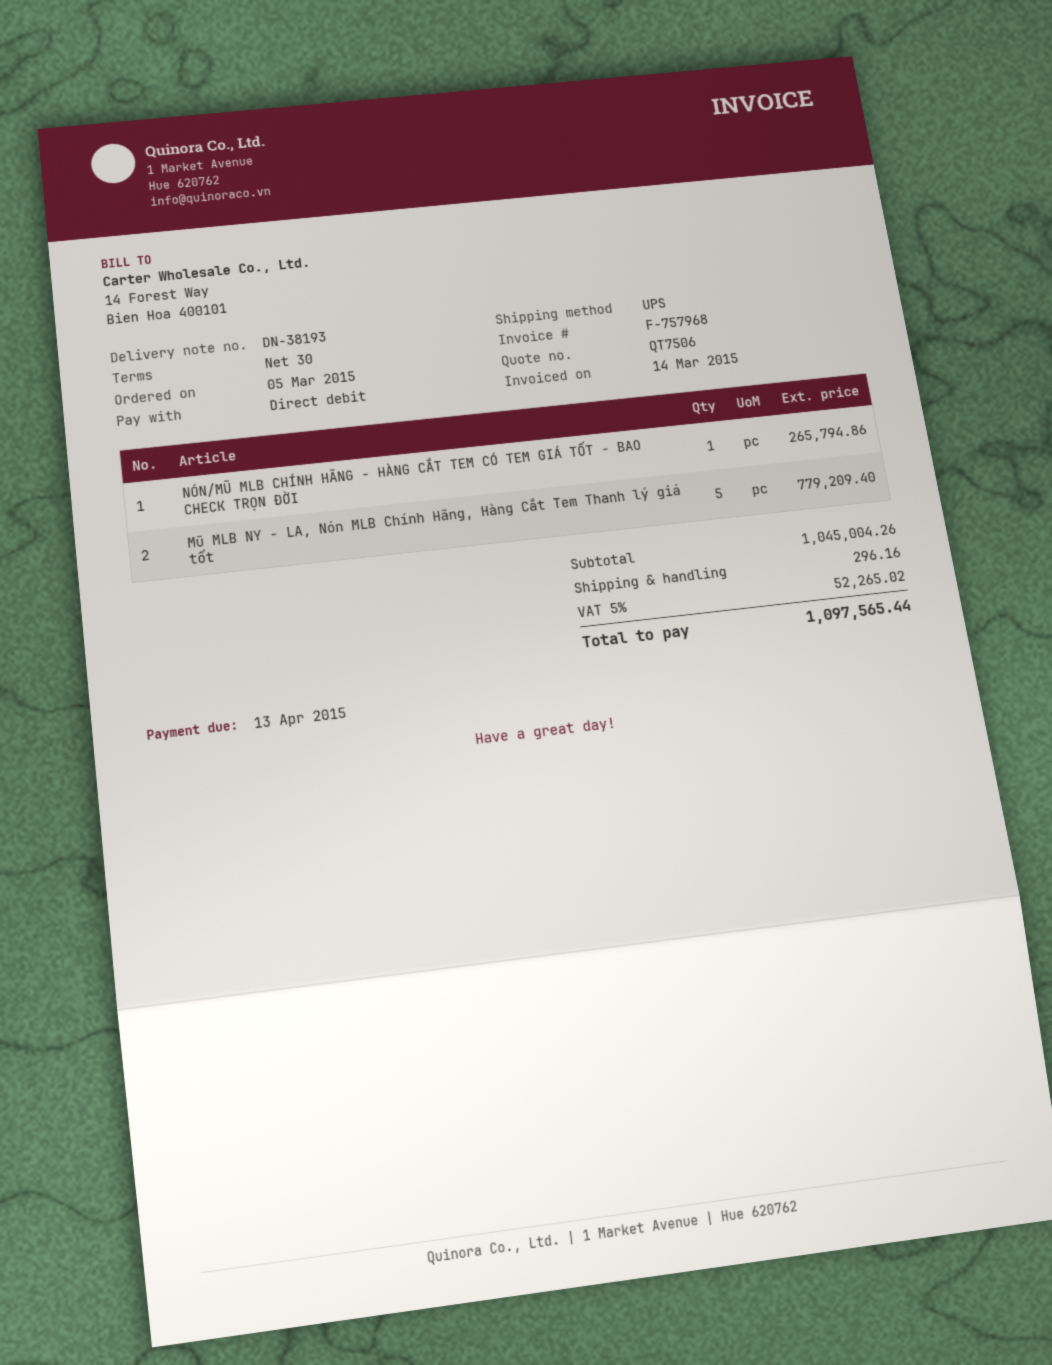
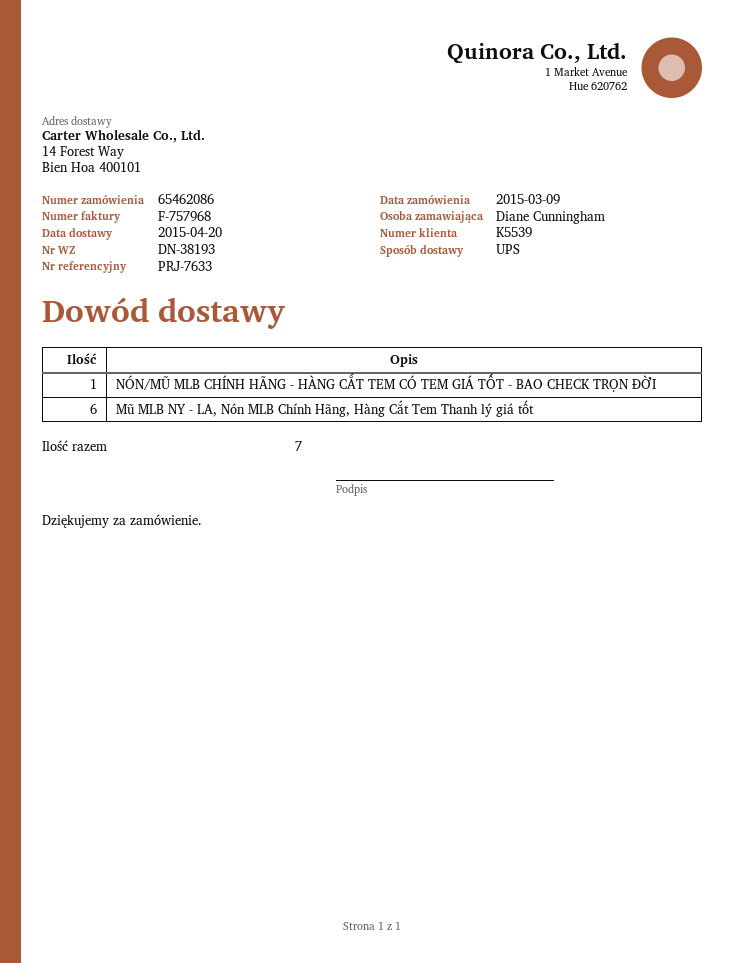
order date: 2015-03-05 -> 2015-03-09
Mũ MLB NY - LA, Nón MLB Chính Hãng, Hàng Cắt Tem Thanh lý giá tốt: 5 -> 6

